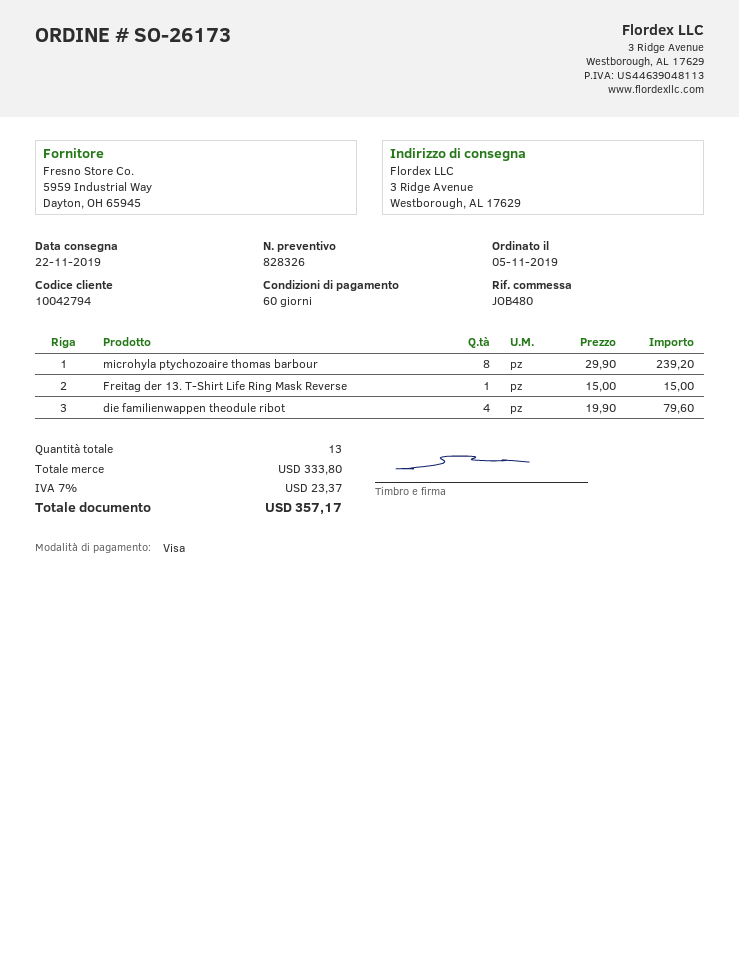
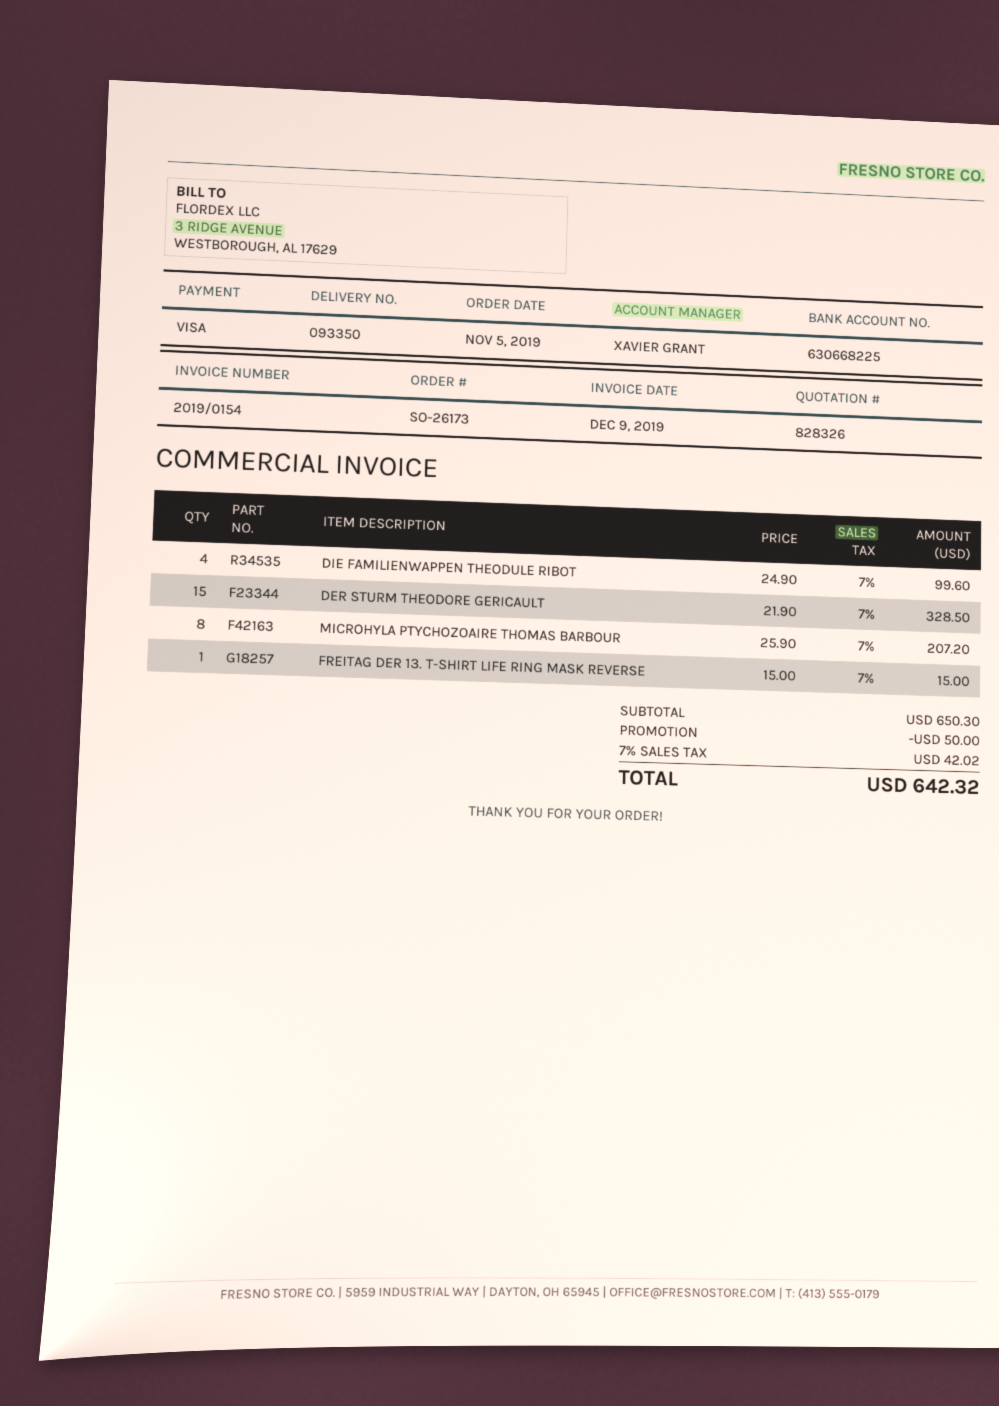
microhyla ptychozoaire thomas barbour: 8 x 29.90 = 239.20 -> 8 x 25.90 = 207.20
die familienwappen theodule ribot: 4 x 19.90 = 79.60 -> 4 x 24.90 = 99.60
DER STURM THEODORE GERICAULT: none -> 15 x 21.90 = 328.50
subtotal: 333.80 -> 650.30
discount: none -> 50.00
tax: 7% = 23.37 -> 7% = 42.02
total: 357.17 -> 642.32

